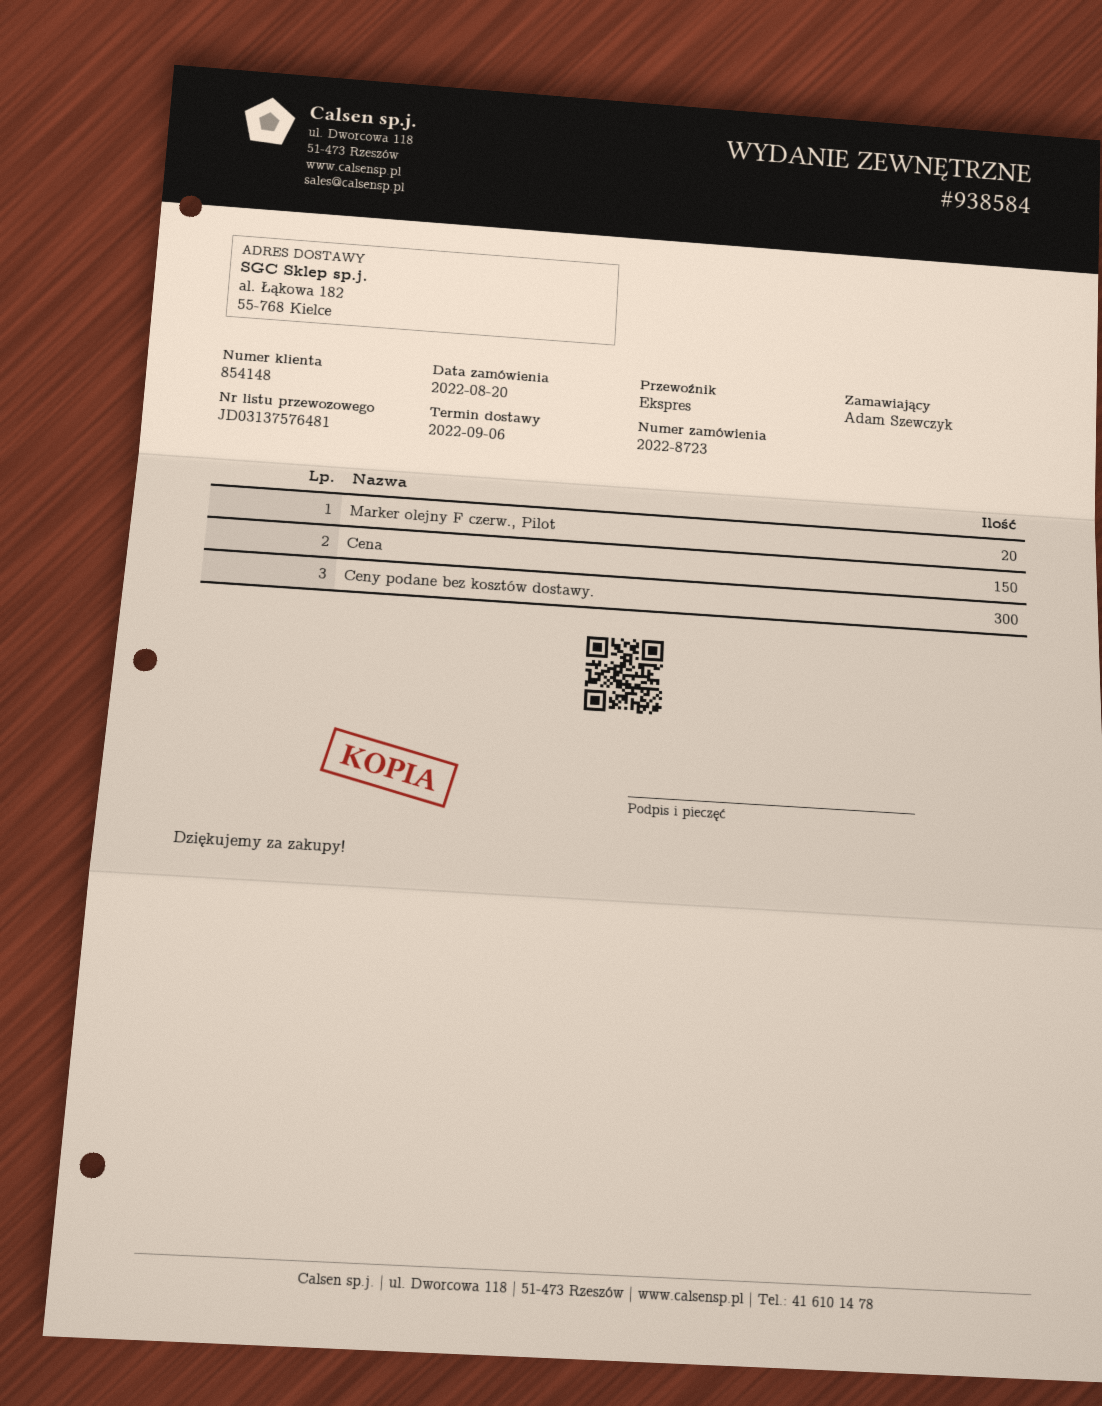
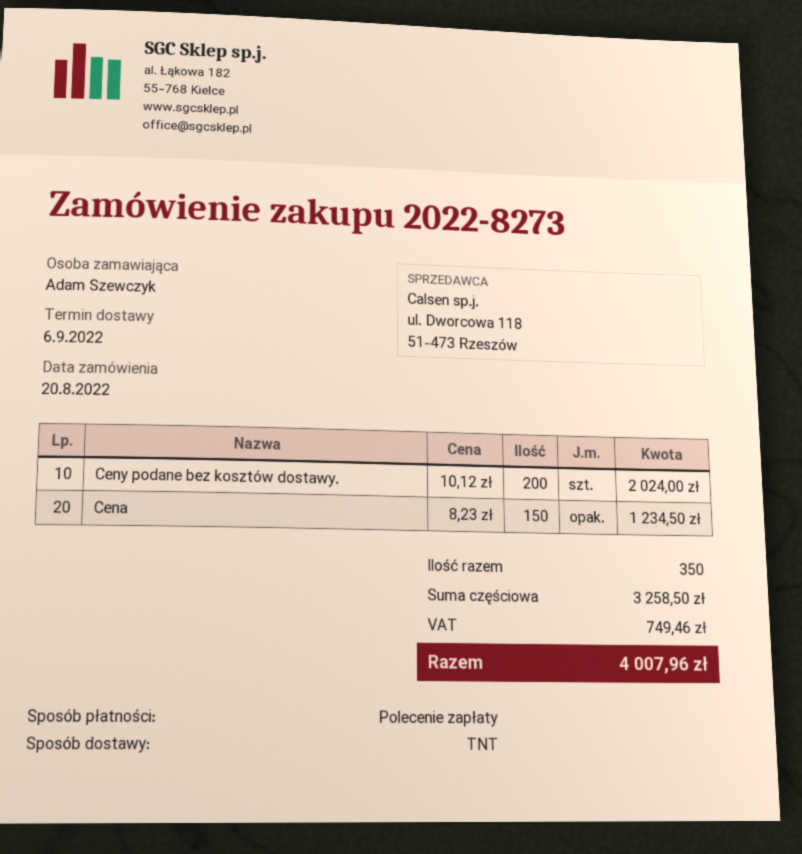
order number: 2022-8723 -> 2022-8273
shipping method: express -> TNT
Marker olejny F czerw., Pilot: 20 -> none
Ceny podane bez kosztów dostawy.: 300 -> 200

